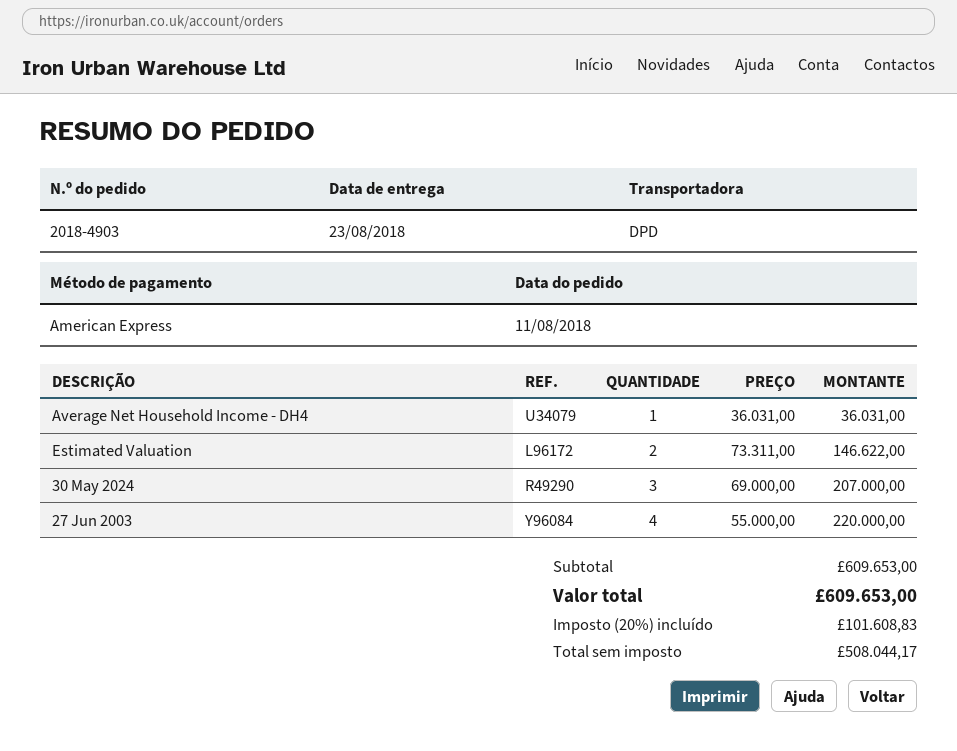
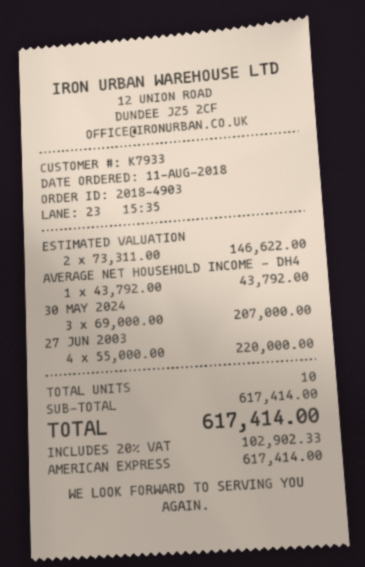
Average Net Household Income - DH4: 1 x 36031.00 = 36031.00 -> 1 x 43792.00 = 43792.00
subtotal: 609653.00 -> 617414.00
tax: 20% = 101608.83 -> 20% = 102902.33
total: 609653.00 -> 617414.00

